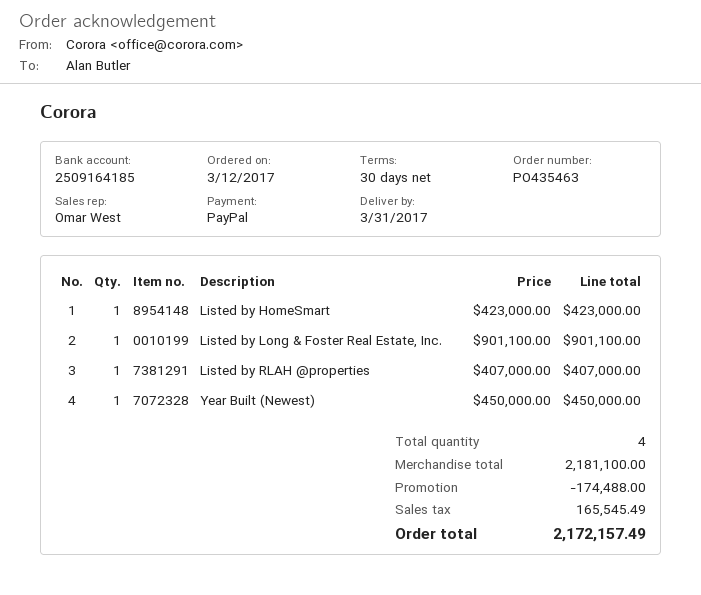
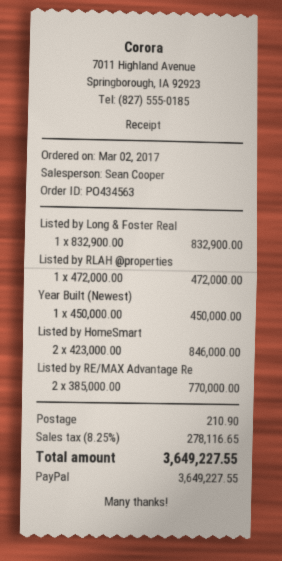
order number: PO435463 -> PO434563
order date: 2017-03-12 -> 2017-03-02
sales rep: Omar West -> Sean Cooper
Listed by HomeSmart: 1 x 423000.00 = 423000.00 -> 2 x 423000.00 = 846000.00
Listed by Long & Foster Real Estate, Inc.: 1 x 901100.00 = 901100.00 -> 1 x 832900.00 = 832900.00
Listed by RLAH @properties: 1 x 407000.00 = 407000.00 -> 1 x 472000.00 = 472000.00
Listed by RE/MAX Advantage Re: none -> 2 x 385000.00 = 770000.00
discount: 174488.00 -> none
shipping: none -> 210.90
tax: 165545.49 -> 278116.65
total: 2172157.49 -> 3649227.55

